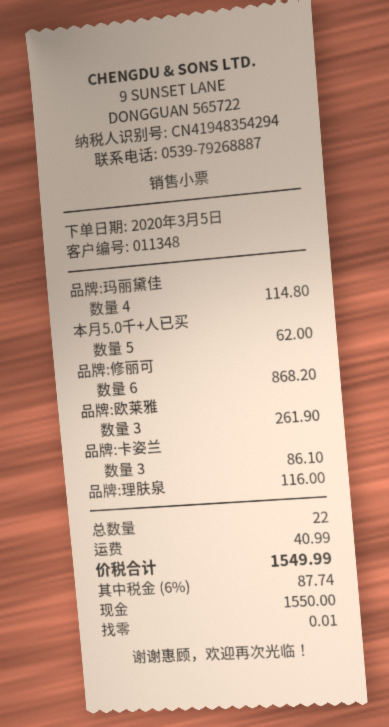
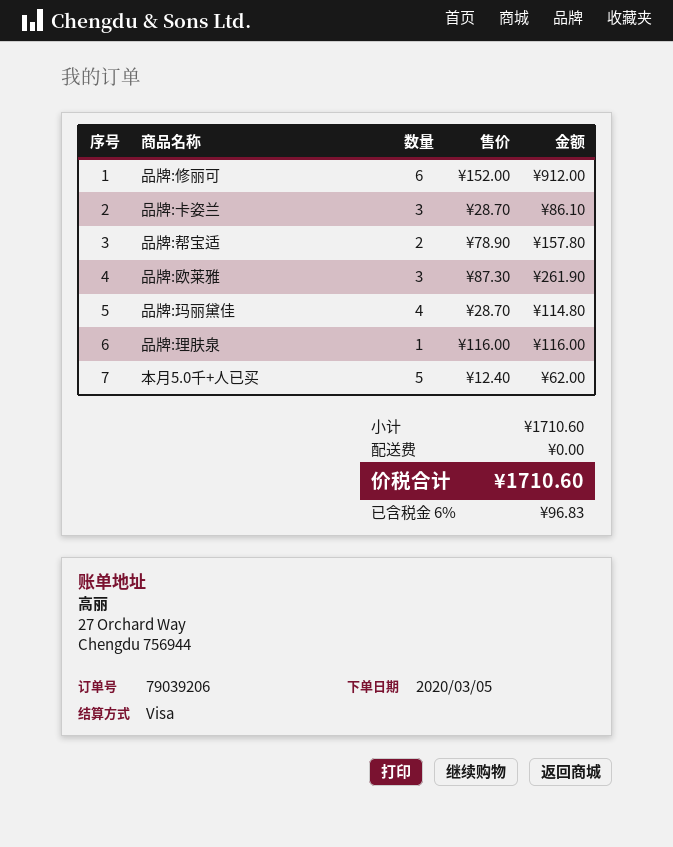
payment method: cash -> Visa
品牌:修丽可: 6 for 868.20 -> 6 for 912.00
品牌:帮宝适: none -> 2 for 157.80
shipping: 40.99 -> 0.00
tax: 6% = 87.74 -> 6% = 96.83
total: 1549.99 -> 1710.60

